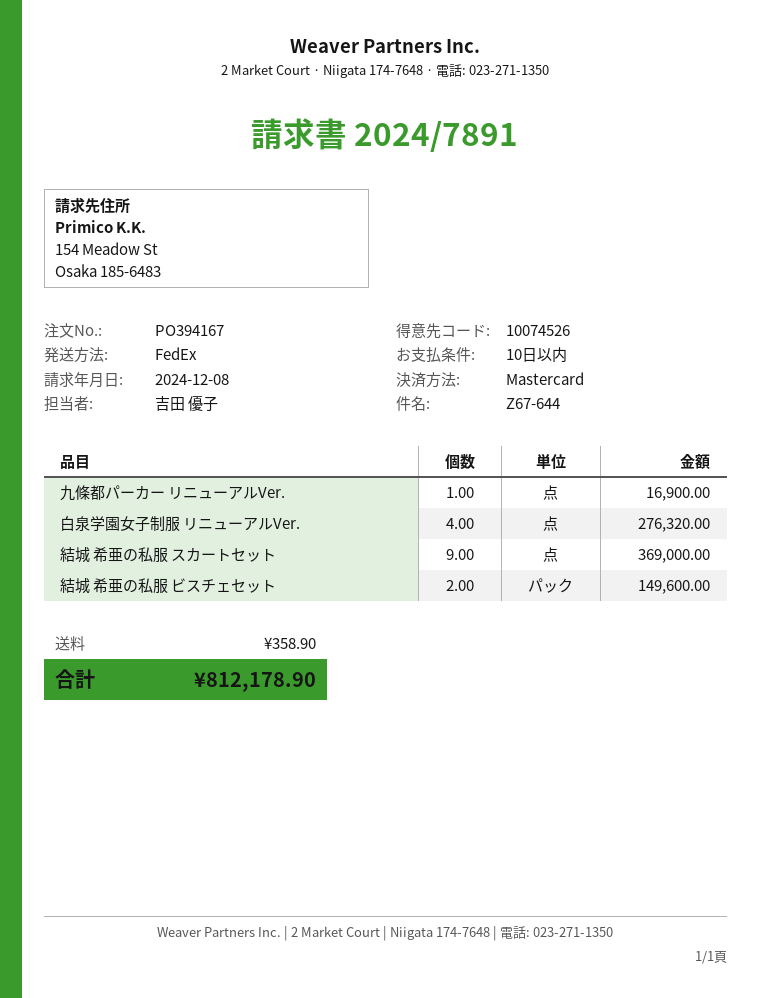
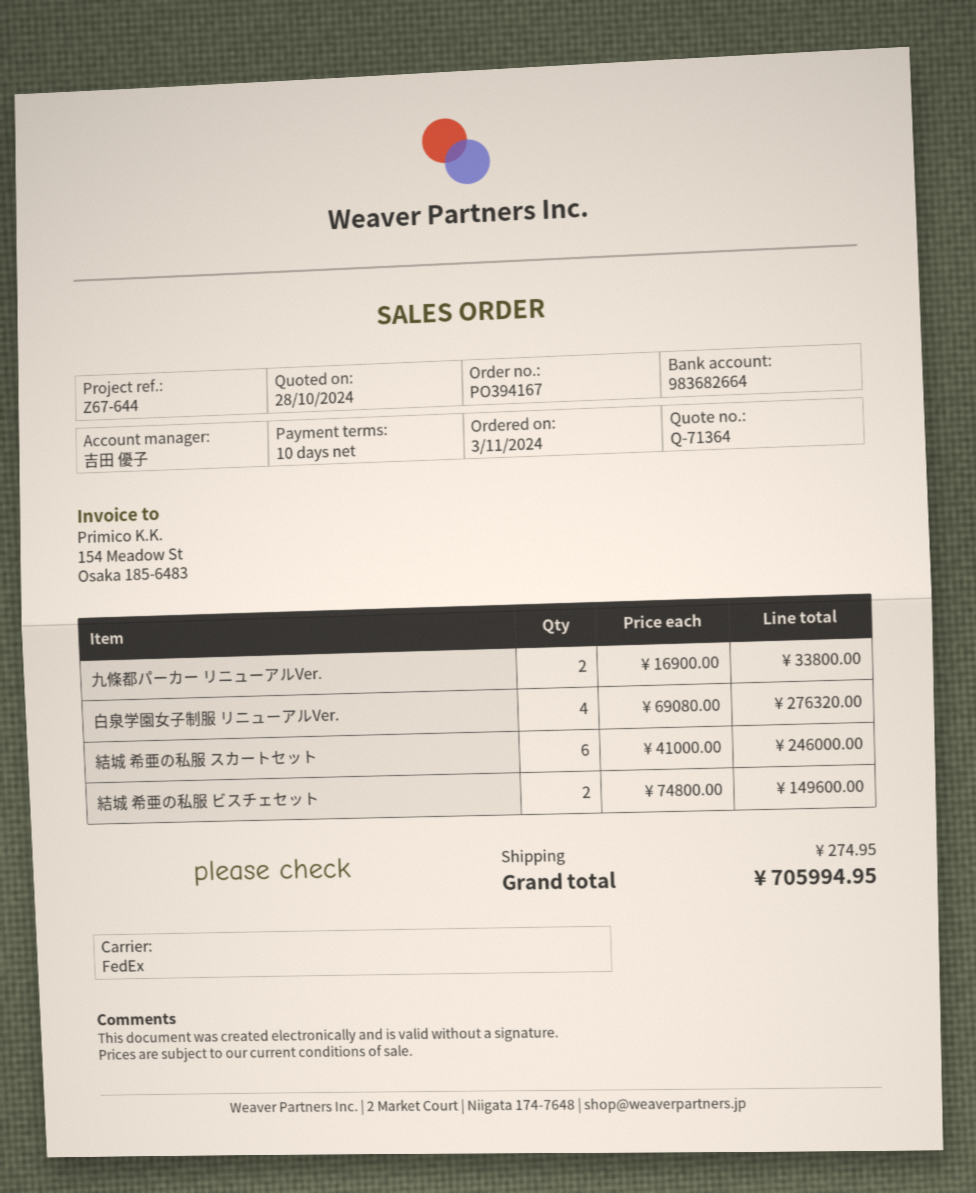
九條都パーカー リニューアルVer.: 1 for 16900.00 -> 2 for 33800.00
結城 希亜の私服 スカートセット: 9 for 369000.00 -> 6 for 246000.00
shipping: 358.90 -> 274.95
total: 812178.90 -> 705994.95

